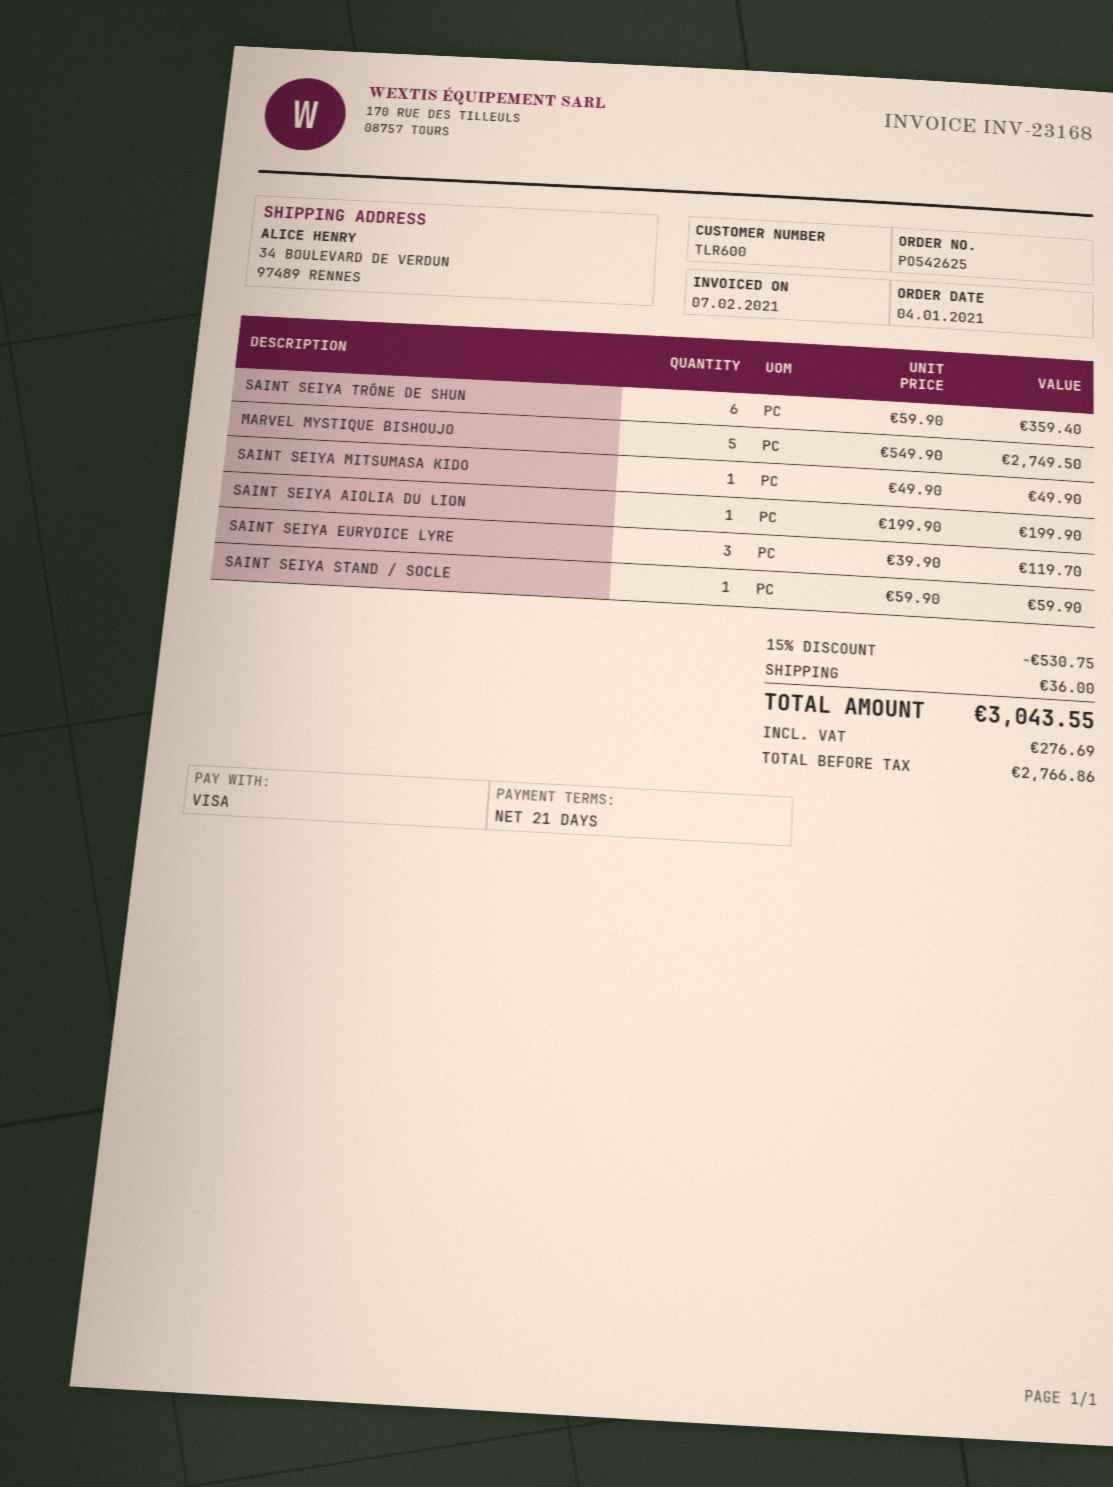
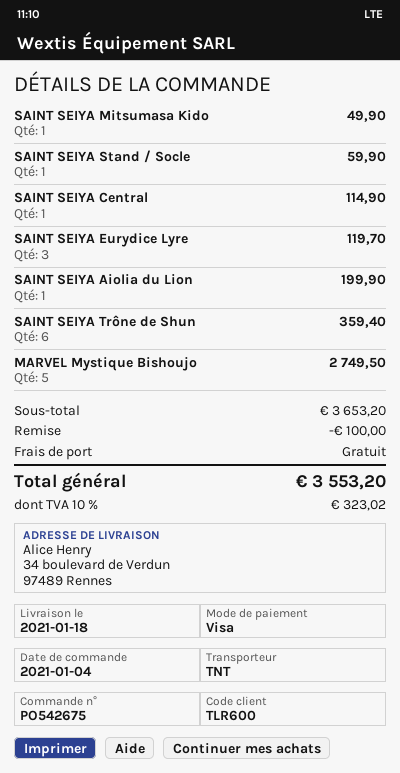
order number: PO542625 -> PO542675
SAINT SEIYA Central: none -> 1 for 114.90
discount: 530.75 -> 100.00
shipping: 36.00 -> 0.00
tax: 276.69 -> 323.02
total: 3043.55 -> 3553.20

